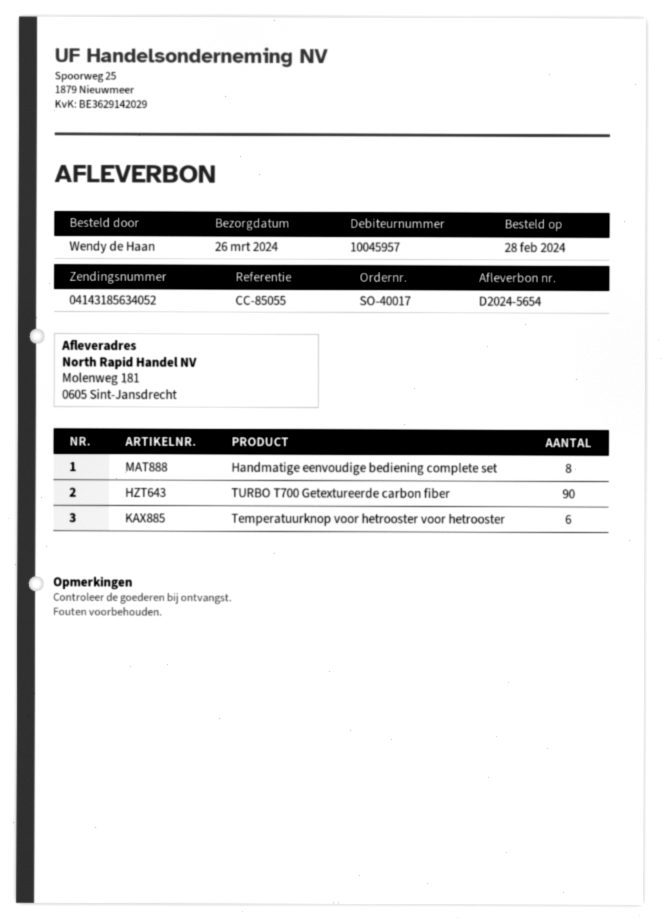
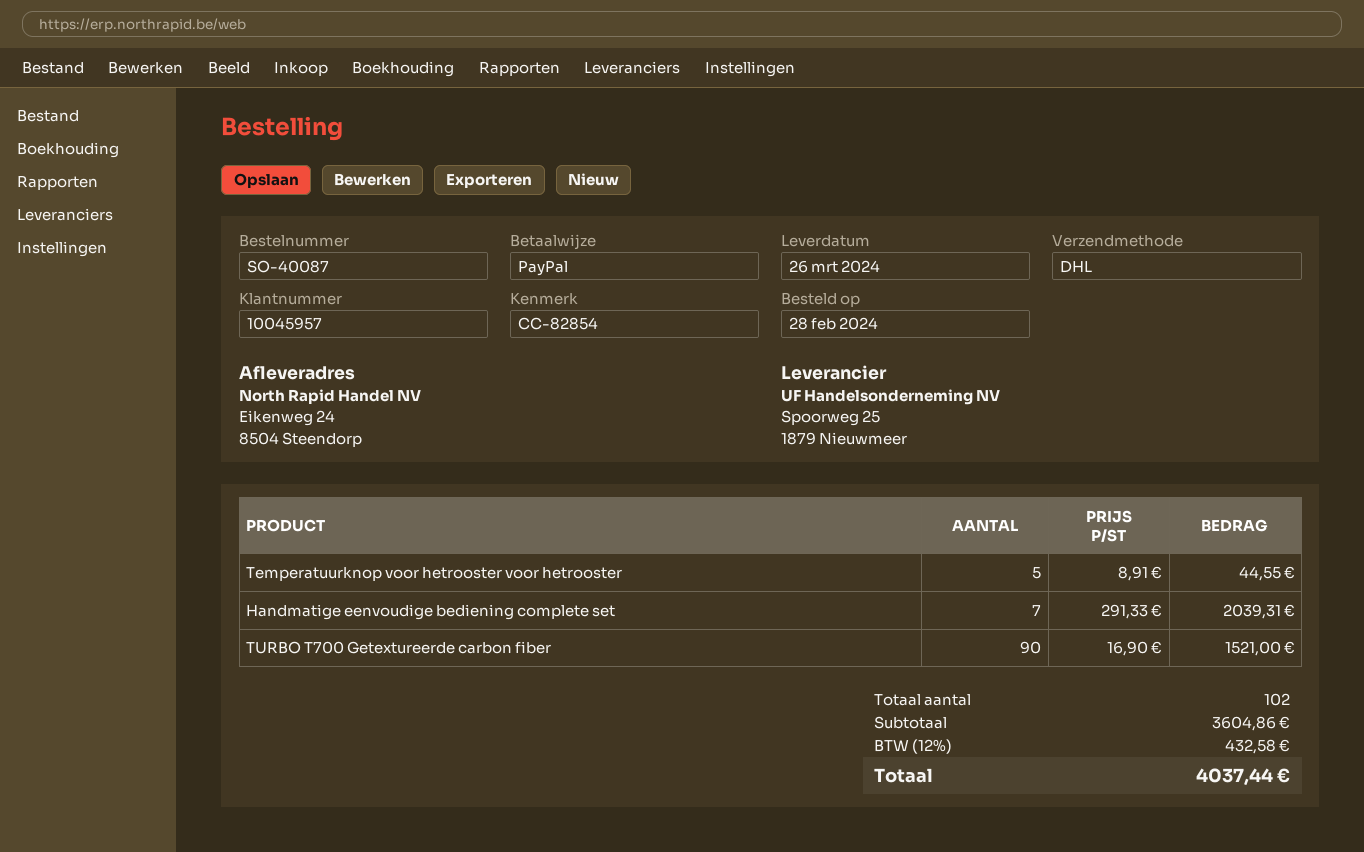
order number: SO-40017 -> SO-40087
reference: CC-85055 -> CC-82854
ship to: Molenweg 181, 0605 Sint-Jansdrecht -> Eikenweg 24, 8504 Steendorp
Handmatige eenvoudige bediening complete set: 8 -> 7
Temperatuurknop voor hetrooster voor hetrooster: 6 -> 5

